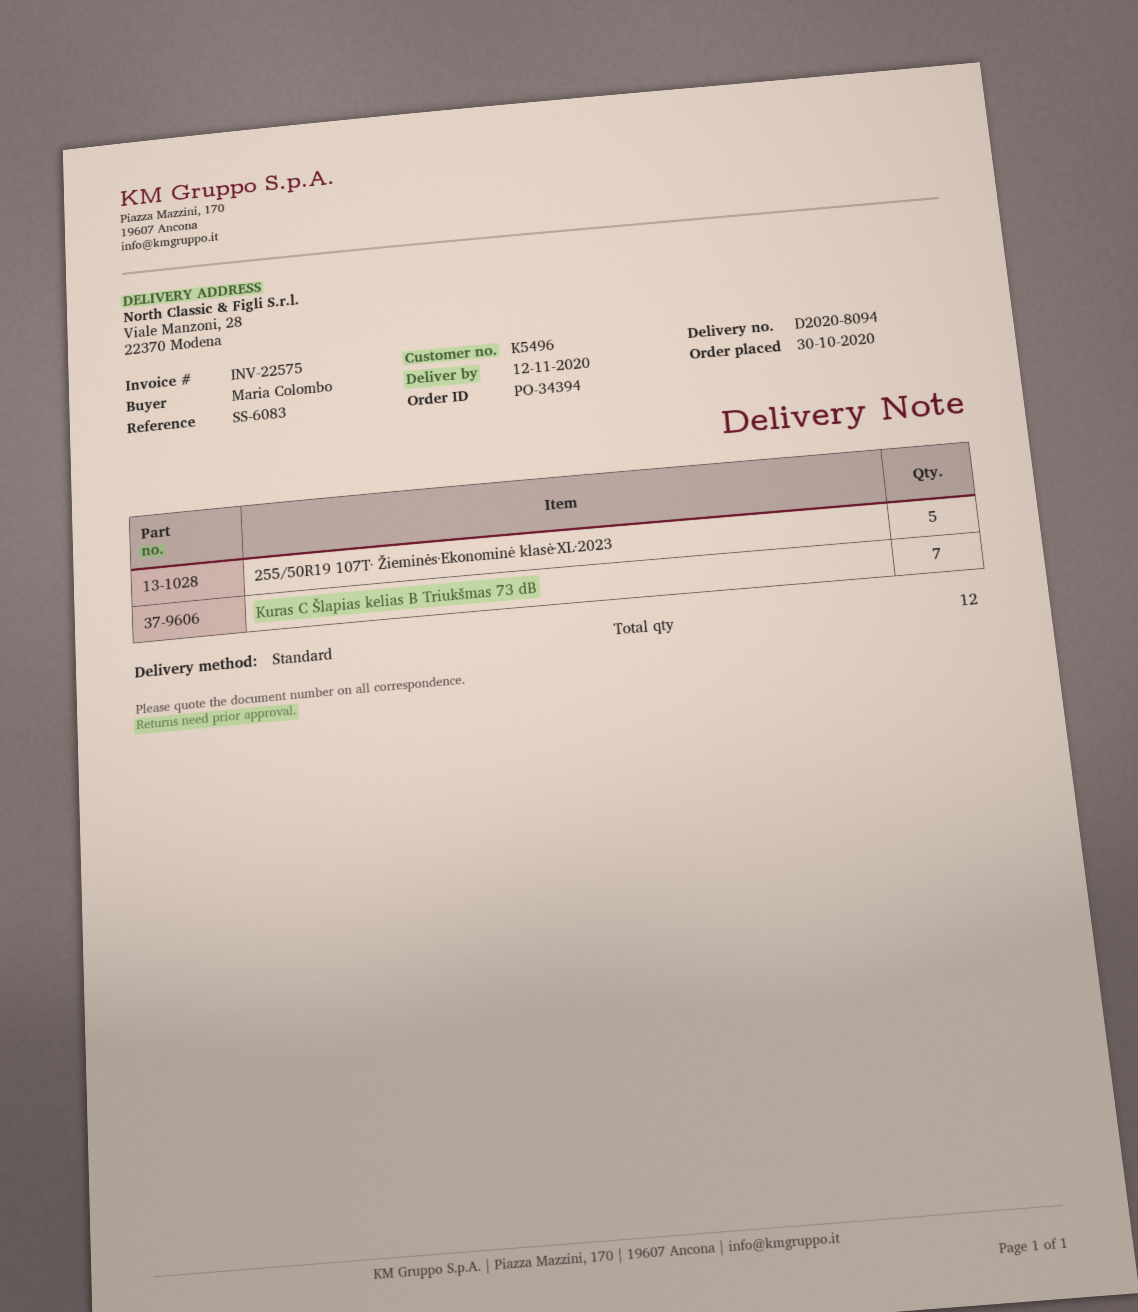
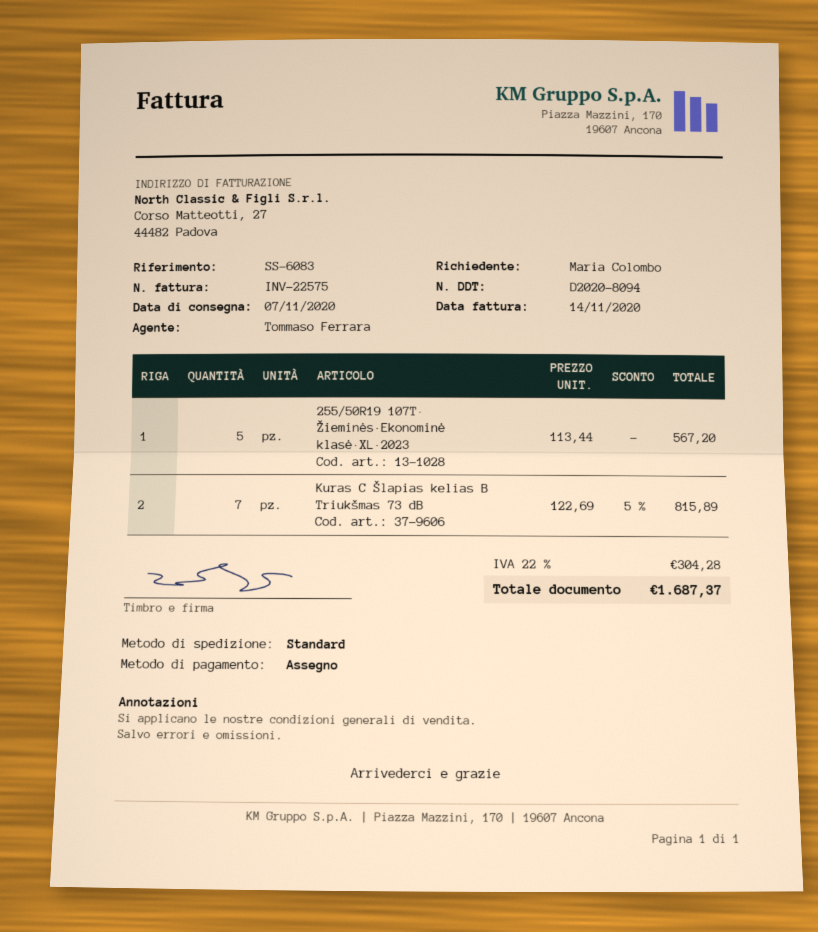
delivery date: 2020-11-12 -> 2020-11-07

